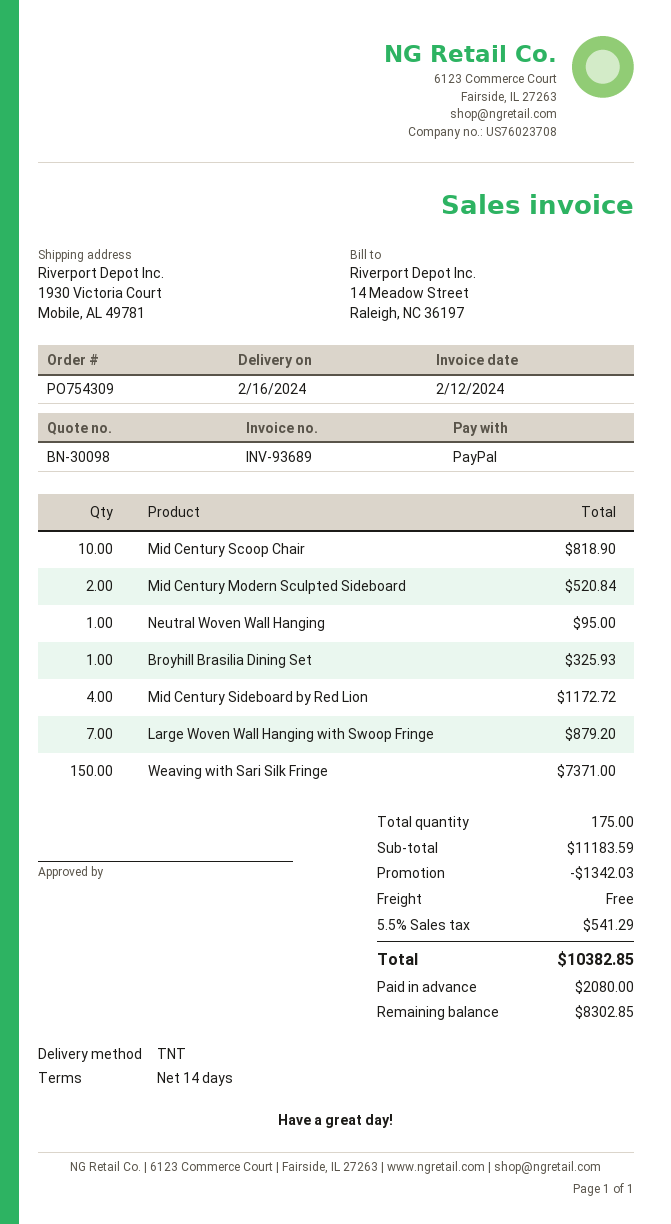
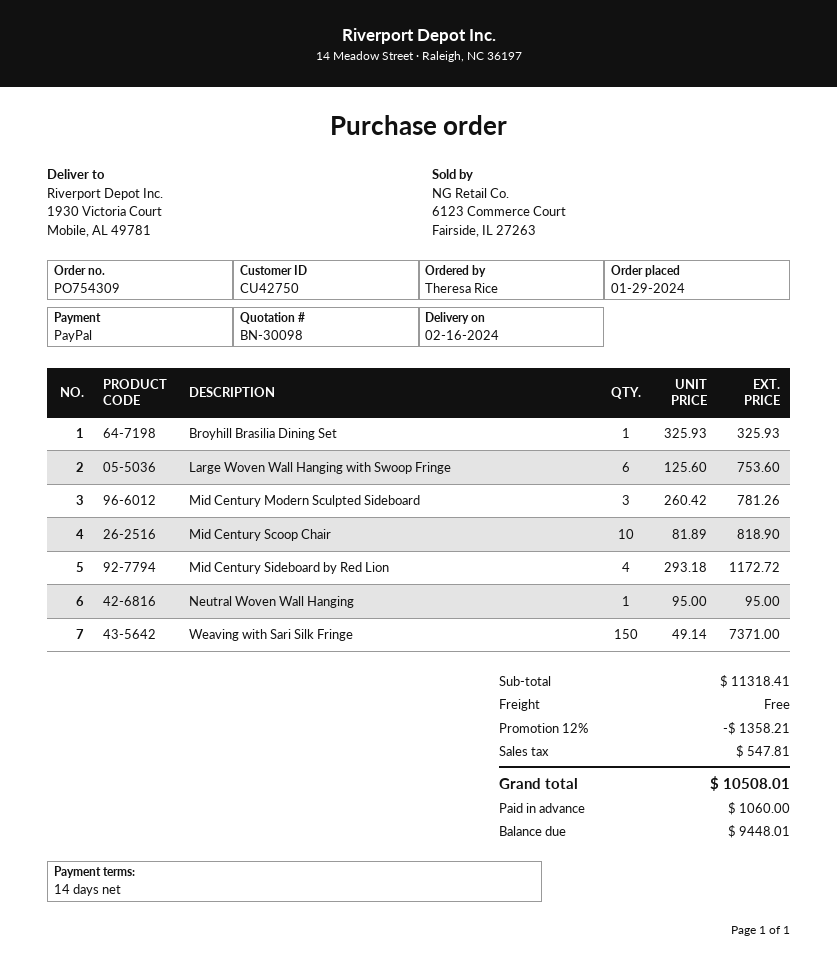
Mid Century Modern Sculpted Sideboard: 2 for 520.84 -> 3 for 781.26
Large Woven Wall Hanging with Swoop Fringe: 7 for 879.20 -> 6 for 753.60
subtotal: 11183.59 -> 11318.41
discount: 1342.03 -> 1358.21
tax: 541.29 -> 547.81
total: 10382.85 -> 10508.01
deposit: 2080.00 -> 1060.00
balance: 8302.85 -> 9448.01

